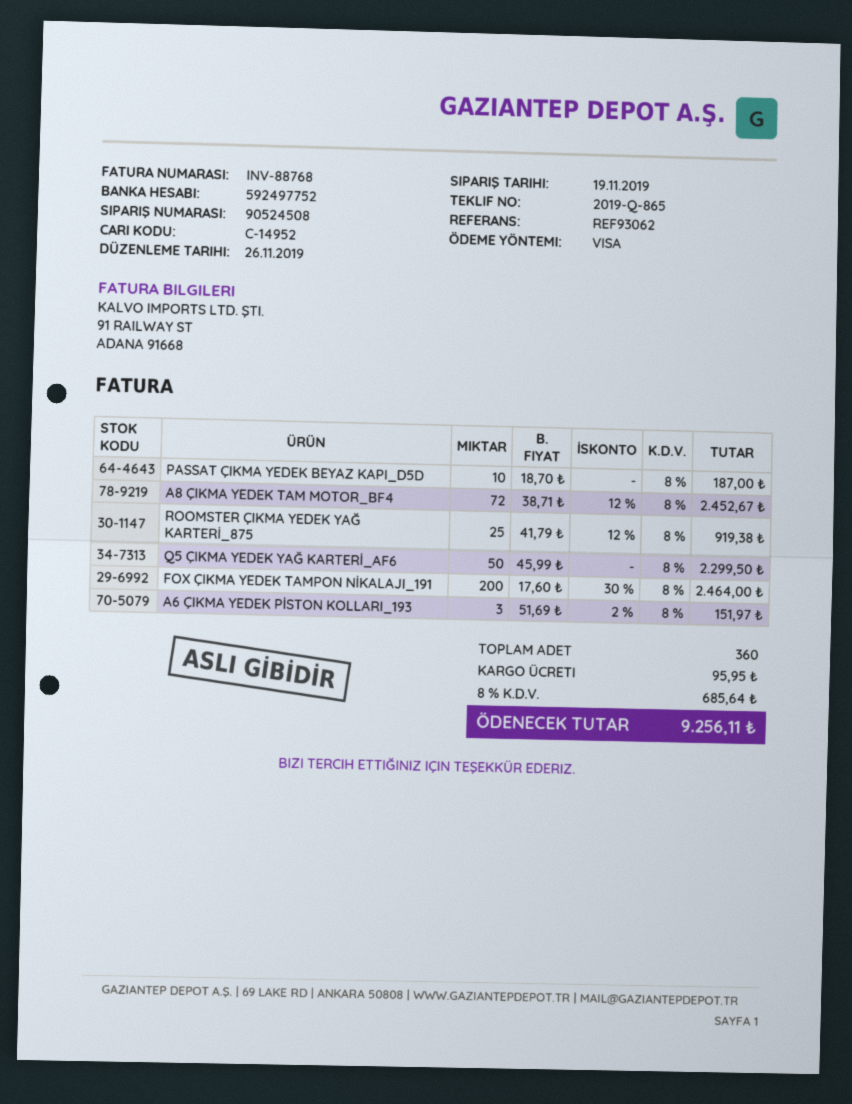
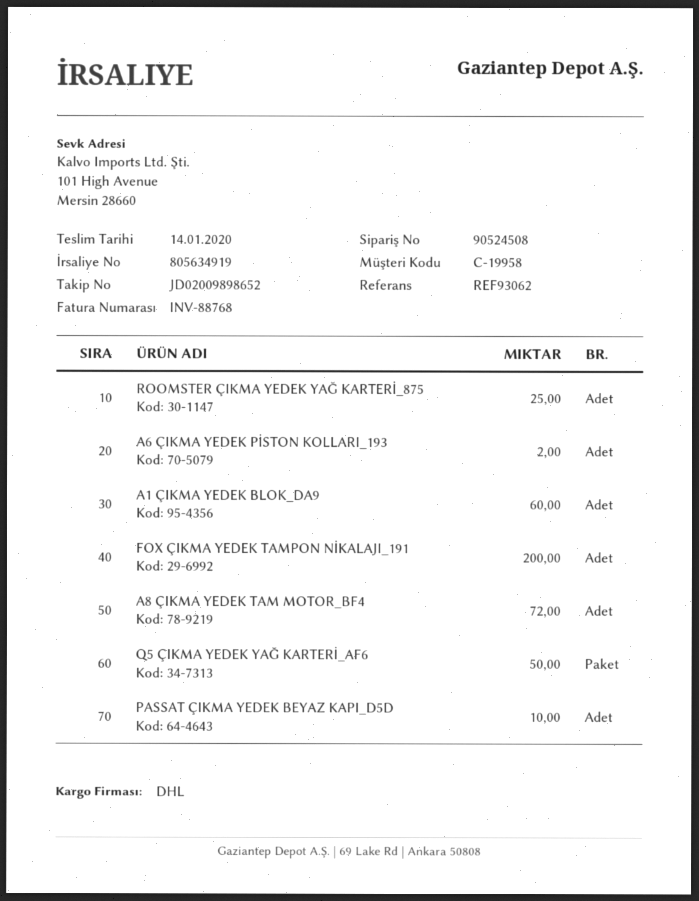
customer number: C-14952 -> C-19958
A6 ÇIKMA YEDEK PİSTON KOLLARI_193: 3 -> 2
A1 ÇIKMA YEDEK BLOK_DA9: none -> 60

